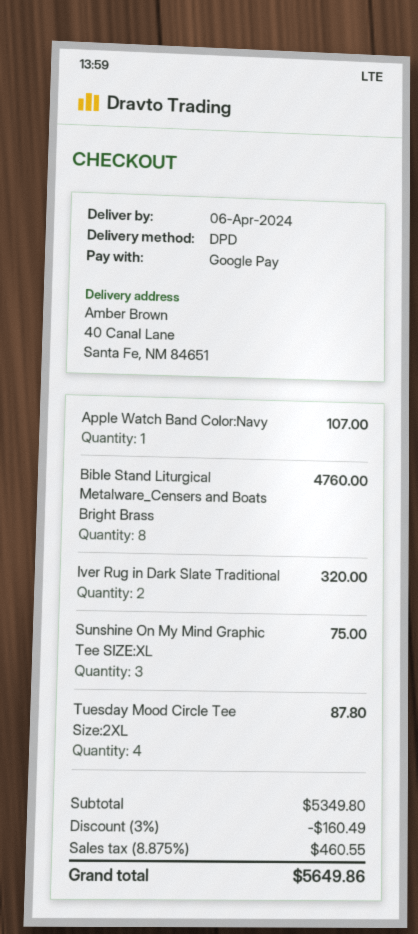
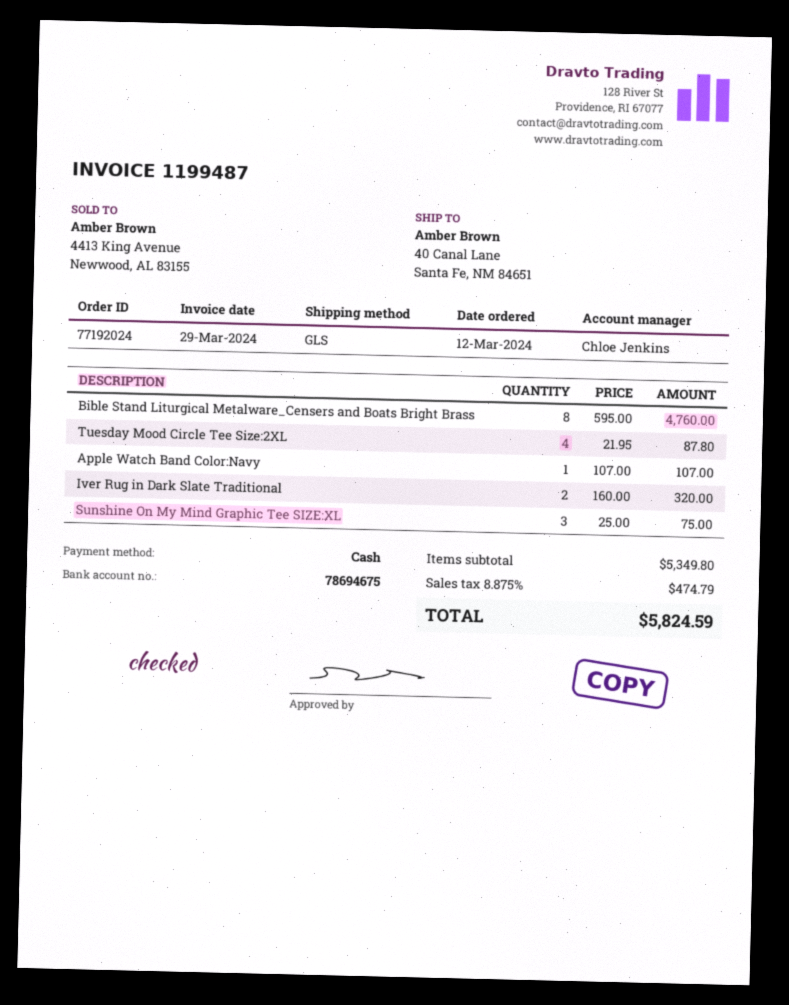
payment method: Google Pay -> cash
shipping method: DPD -> GLS
discount: 3% = 160.49 -> none
tax: 8.875% = 460.55 -> 8.875% = 474.79
total: 5649.86 -> 5824.59

